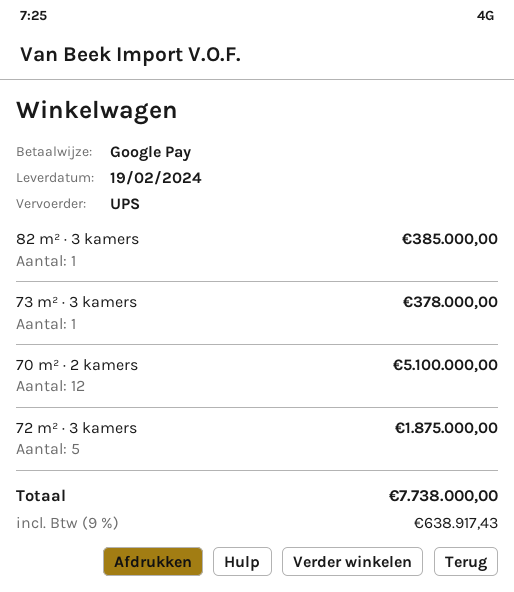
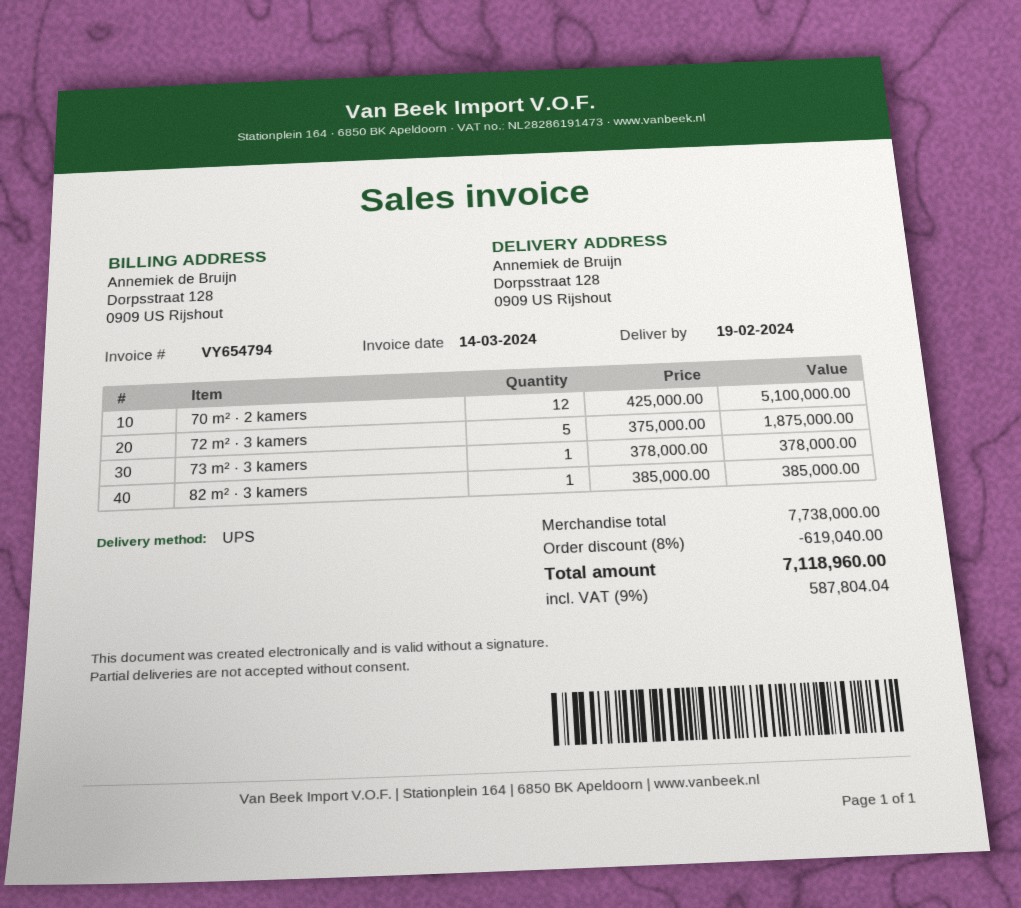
discount: none -> 8% = 619040.00
tax: 9% = 638917.43 -> 9% = 587804.04
total: 7738000.00 -> 7118960.00

